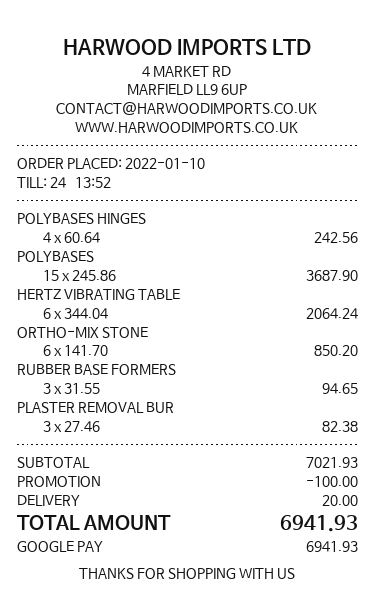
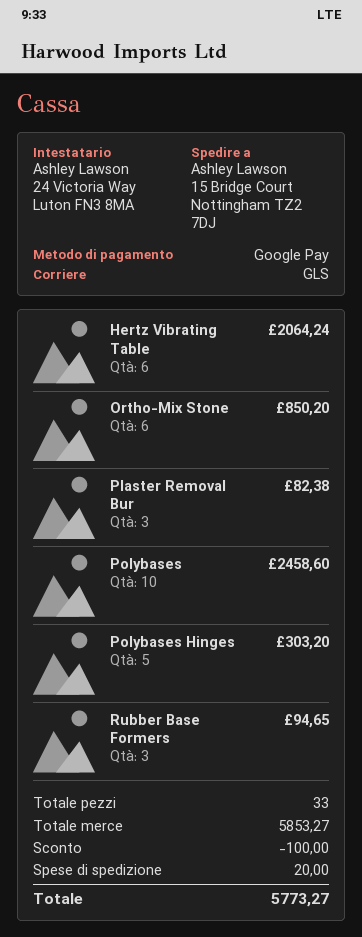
POLYBASES HINGES: 4 for 242.56 -> 5 for 303.20
POLYBASES: 15 for 3687.90 -> 10 for 2458.60
subtotal: 7021.93 -> 5853.27
total: 6941.93 -> 5773.27

